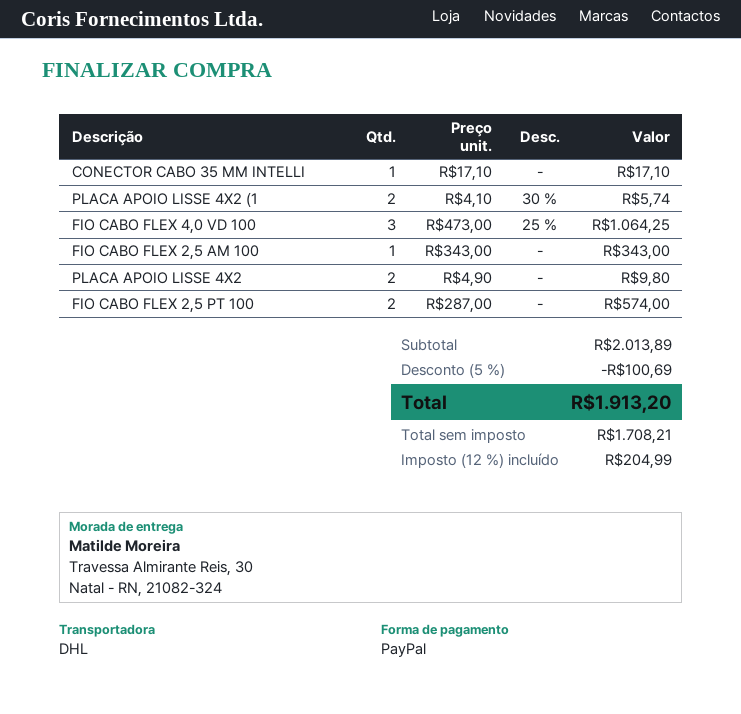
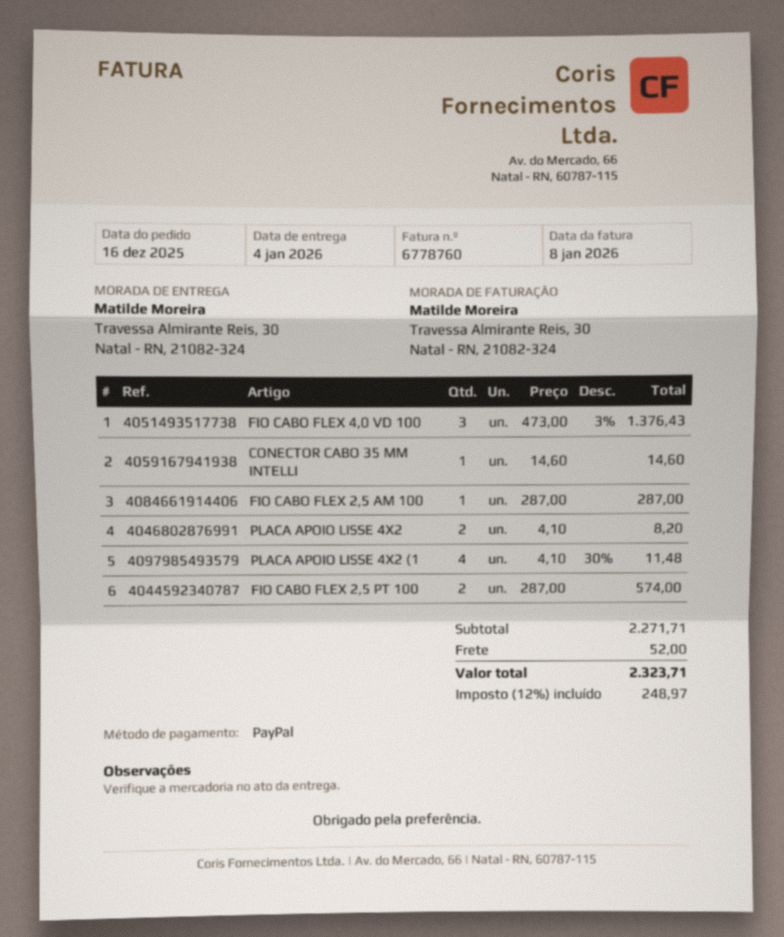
CONECTOR CABO 35 MM INTELLI: 1 x 17.10 = 17.10 -> 1 x 14.60 = 14.60
PLACA APOIO LISSE 4X2 (1: 2 x 4.10 - 30% = 5.74 -> 4 x 4.10 - 30% = 11.48
FIO CABO FLEX 4,0 VD 100: 3 x 473.00 - 25% = 1064.25 -> 3 x 473.00 - 3% = 1376.43
FIO CABO FLEX 2,5 AM 100: 1 x 343.00 = 343.00 -> 1 x 287.00 = 287.00
PLACA APOIO LISSE 4X2: 2 x 4.90 = 9.80 -> 2 x 4.10 = 8.20
subtotal: 2013.89 -> 2271.71
discount: 5% = 100.69 -> none
shipping: none -> 52.00
tax: 12% = 204.99 -> 12% = 248.97
total: 1913.20 -> 2323.71

